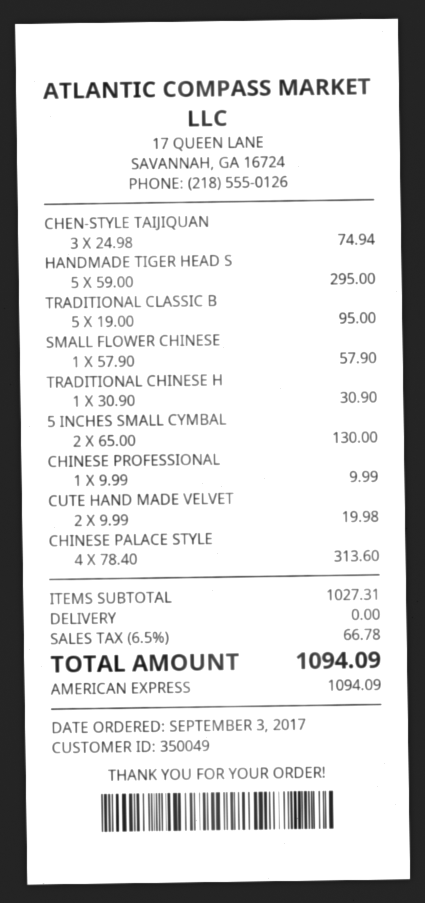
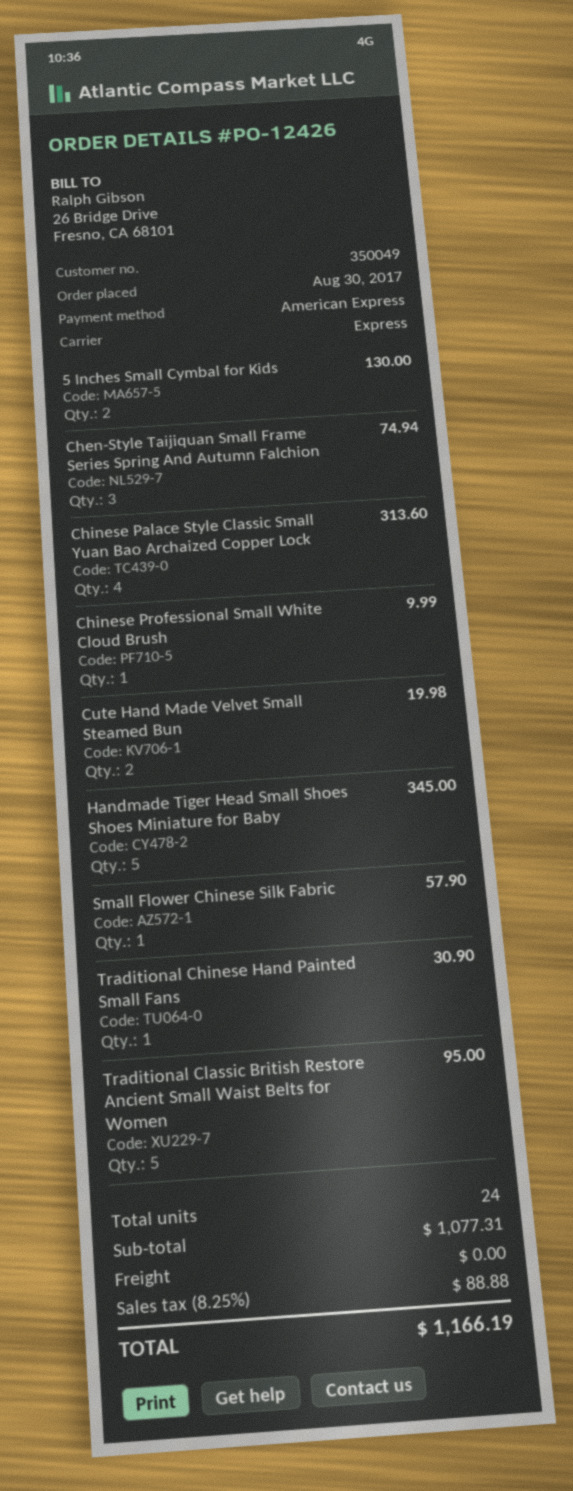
order date: 2017-09-03 -> 2017-08-30
HANDMADE TIGER HEAD S: 5 for 295.00 -> 5 for 345.00
subtotal: 1027.31 -> 1077.31
tax: 6.5% = 66.78 -> 8.25% = 88.88
total: 1094.09 -> 1166.19

